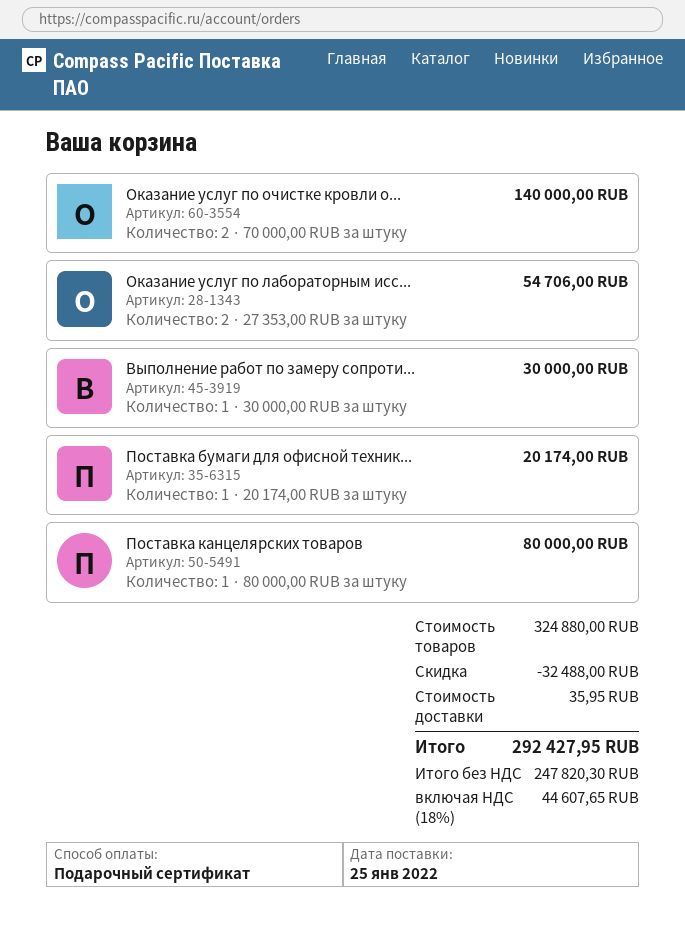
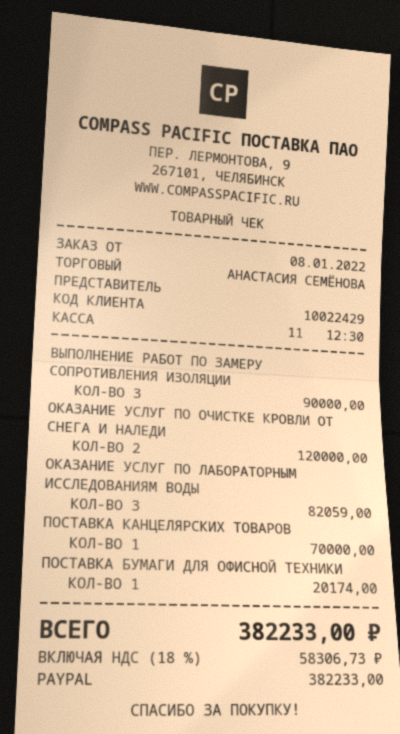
payment method: gift card -> PayPal
Оказание услуг по очистке кровли о...: 2 for 140000.00 -> 2 for 120000.00
Оказание услуг по лабораторным исс...: 2 for 54706.00 -> 3 for 82059.00
Выполнение работ по замеру сопроти...: 1 for 30000.00 -> 3 for 90000.00
Поставка канцелярских товаров: 1 for 80000.00 -> 1 for 70000.00
discount: 32488.00 -> none
shipping: 35.95 -> none
tax: 18% = 44607.65 -> 18% = 58306.73
total: 292427.95 -> 382233.00

